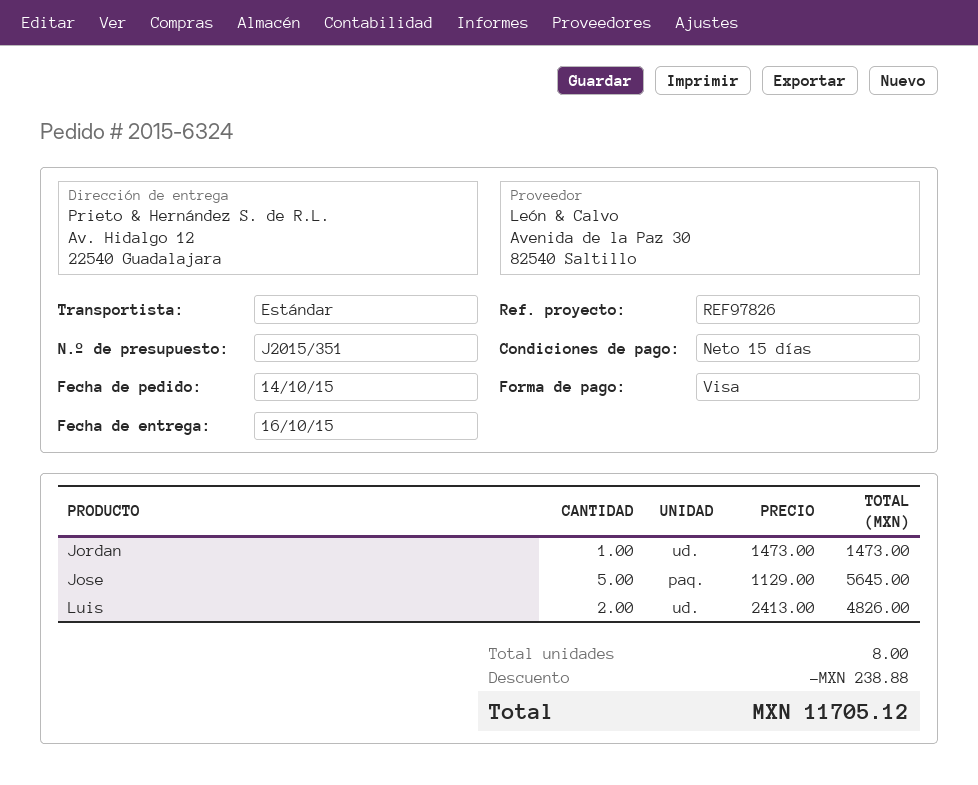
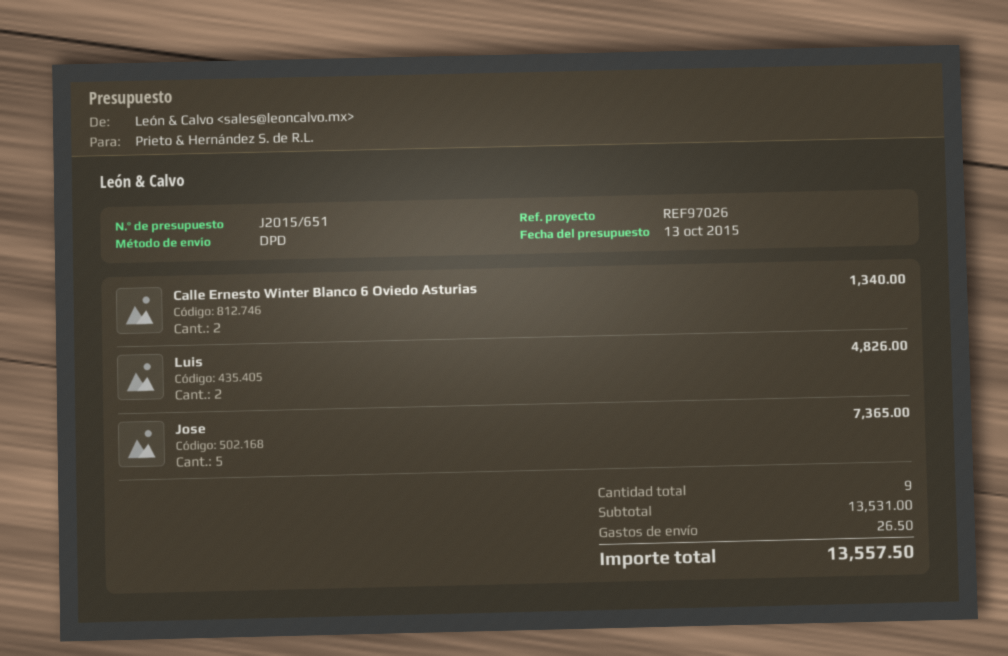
quote number: J2015/351 -> J2015/651
reference: REF97826 -> REF97026
shipping method: standard -> DPD
Jordan: 1 for 1473.00 -> none
Jose: 5 for 5645.00 -> 5 for 7365.00
Calle Ernesto Winter Blanco 6 Oviedo Asturias: none -> 2 for 1340.00
total quantity: 8 -> 9
discount: 238.88 -> none
shipping: none -> 26.50
total: 11705.12 -> 13557.50

